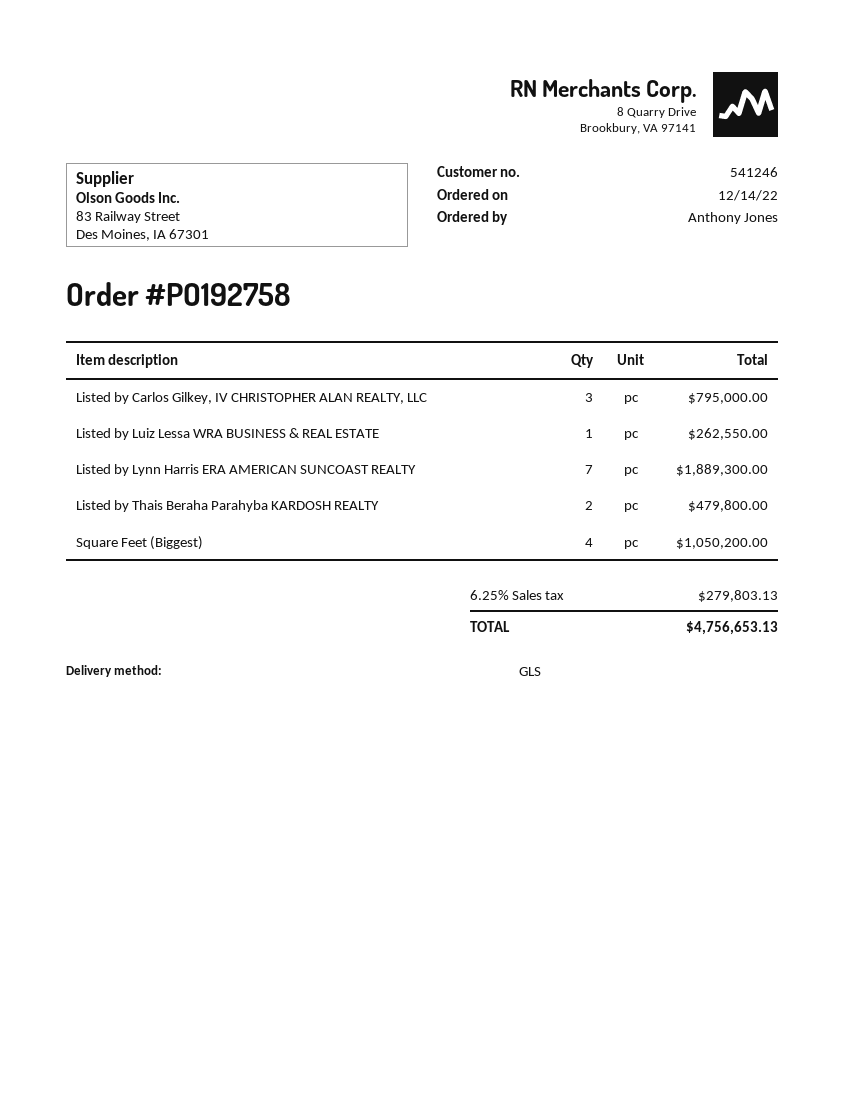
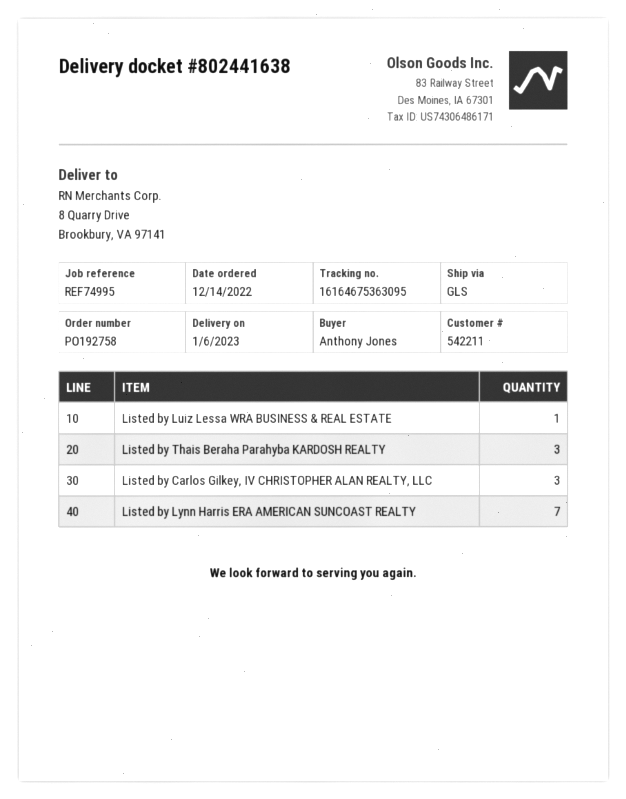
customer number: 541246 -> 542211
Listed by Thais Beraha Parahyba KARDOSH REALTY: 2 -> 3
Square Feet (Biggest): 4 -> none

